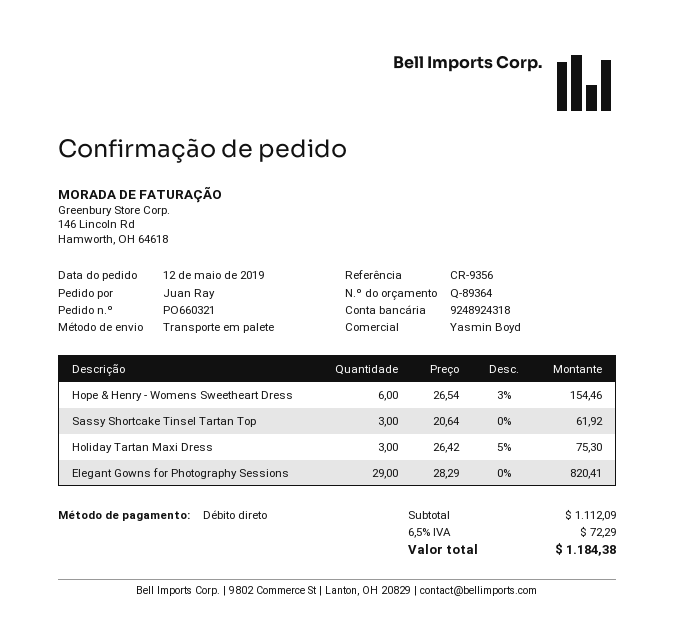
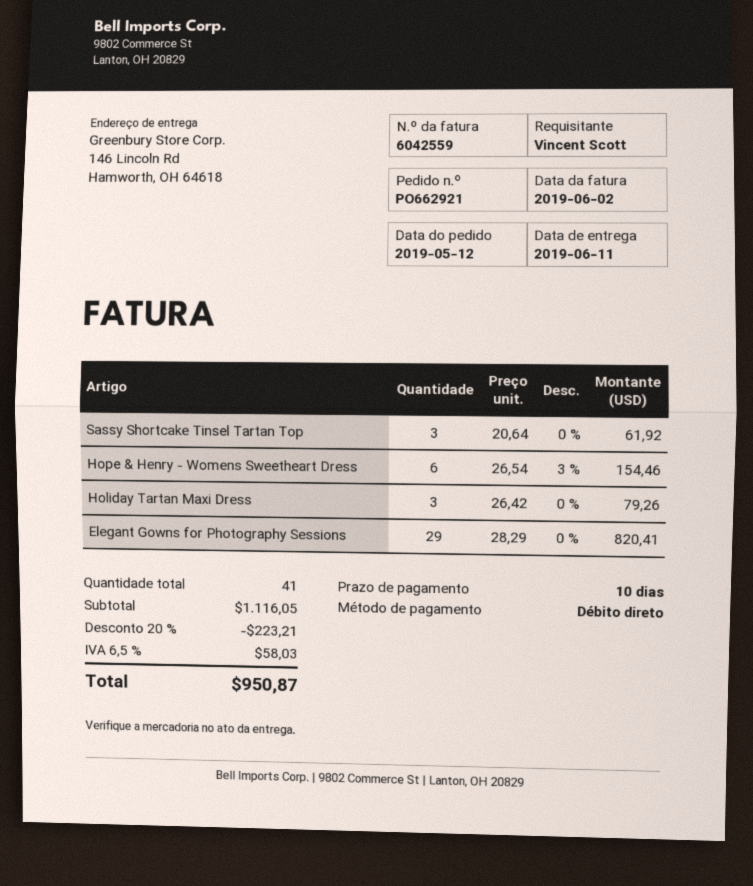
order number: PO660321 -> PO662921
ordered by: Juan Ray -> Vincent Scott
Holiday Tartan Maxi Dress: 3 x 26.42 - 5% = 75.30 -> 3 x 26.42 = 79.26
subtotal: 1112.09 -> 1116.05
discount: none -> 20% = 223.21
tax: 6.5% = 72.29 -> 6.5% = 58.03
total: 1184.38 -> 950.87

